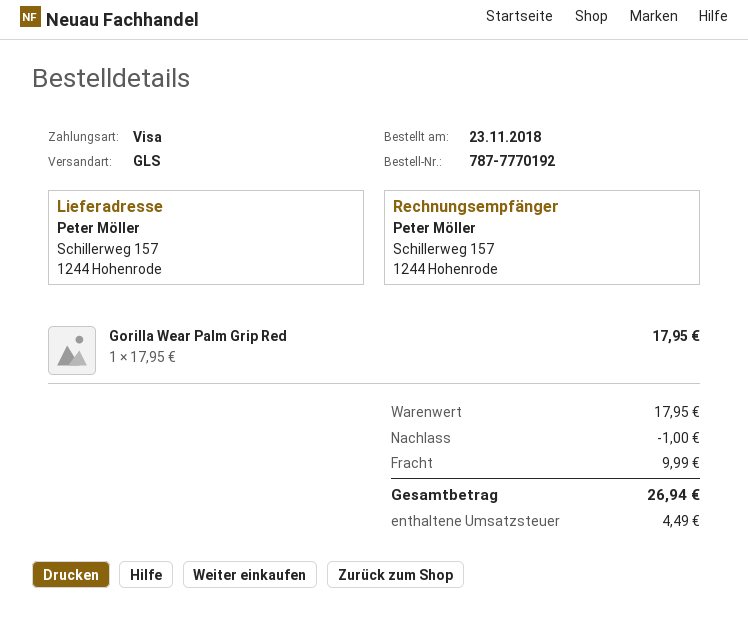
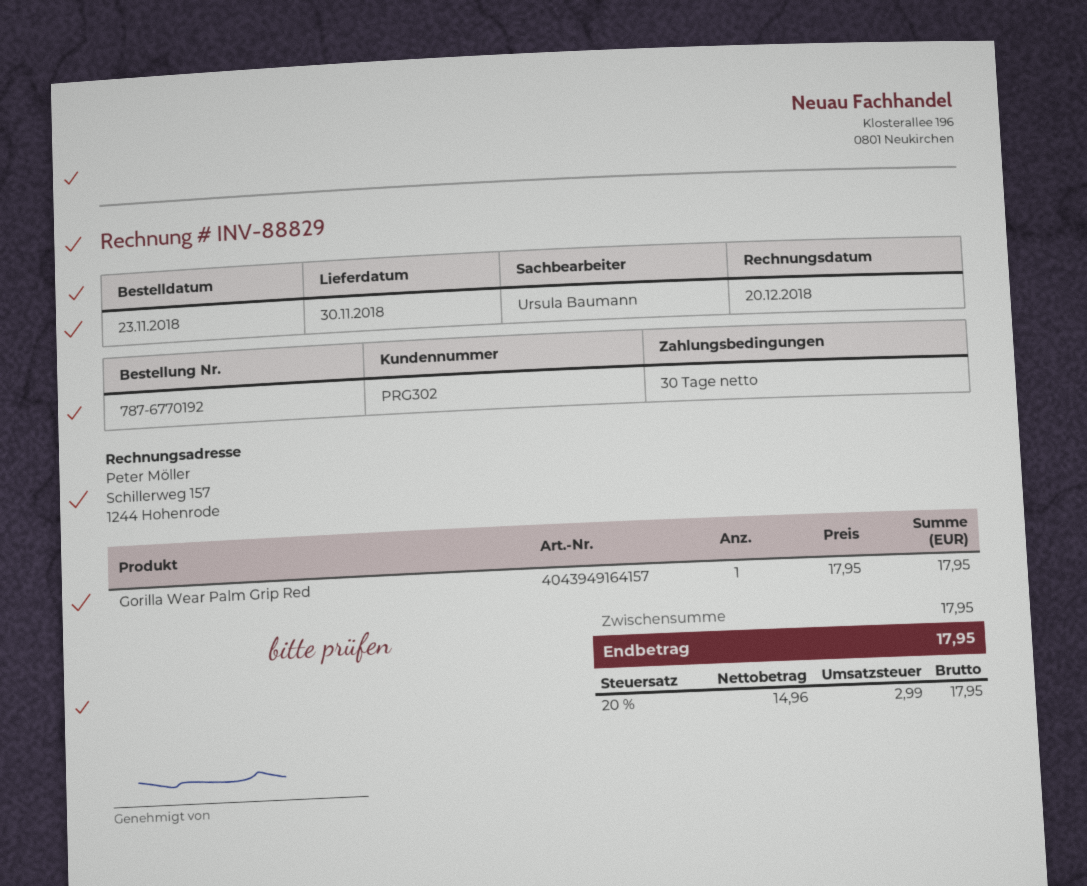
order number: 787-7770192 -> 787-6770192
discount: 1.00 -> none
shipping: 9.99 -> none
tax: 4.49 -> 2.99
total: 26.94 -> 17.95

